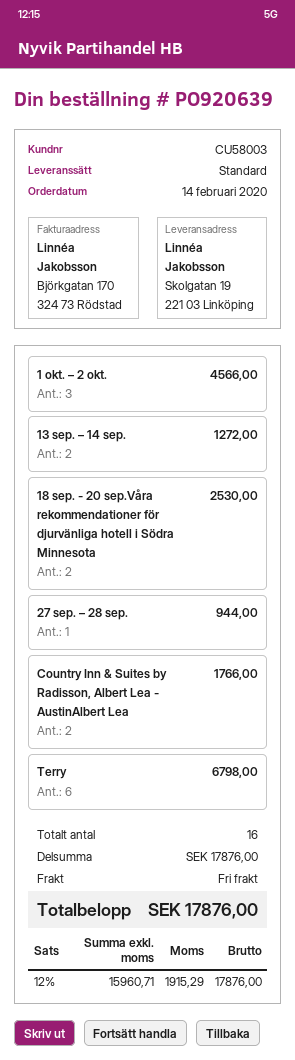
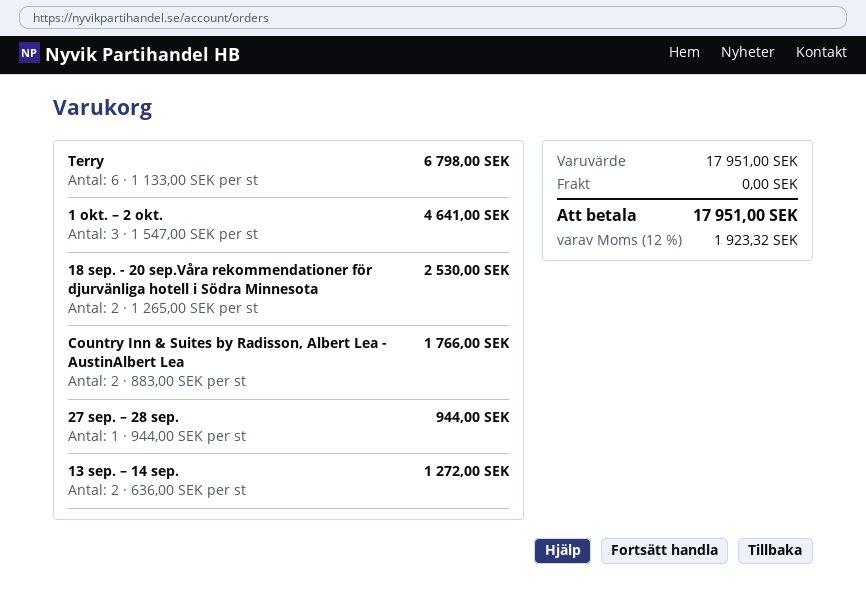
1 okt. – 2 okt.: 3 for 4566.00 -> 3 for 4641.00
subtotal: 17876.00 -> 17951.00
tax: 12% = 1915.29 -> 12% = 1923.32
total: 17876.00 -> 17951.00

